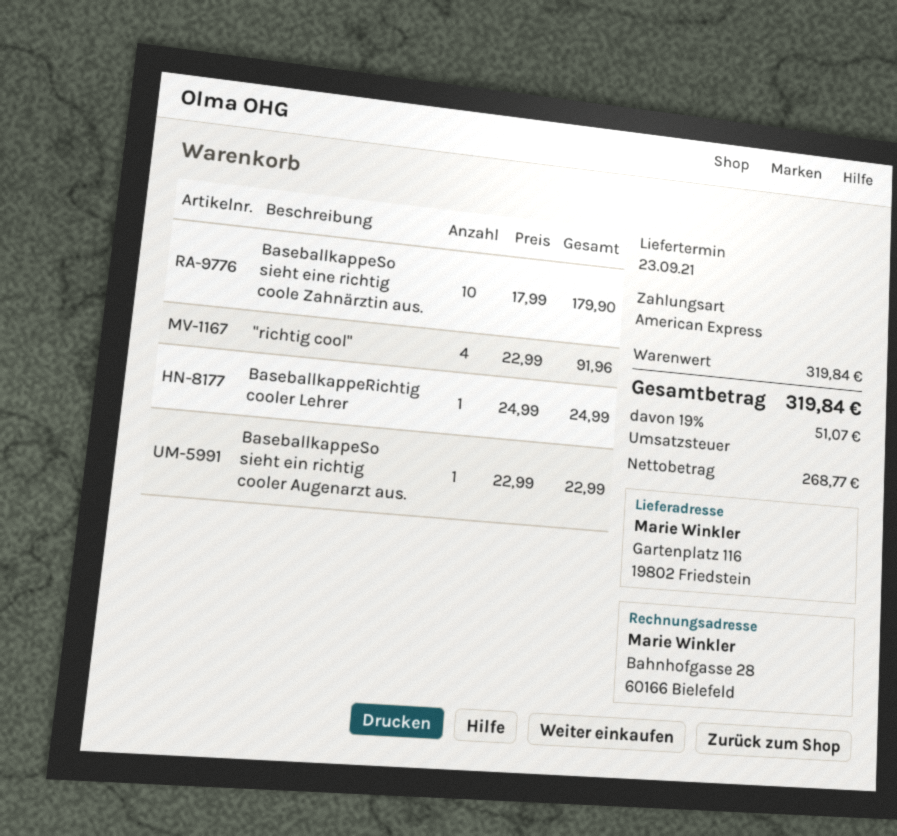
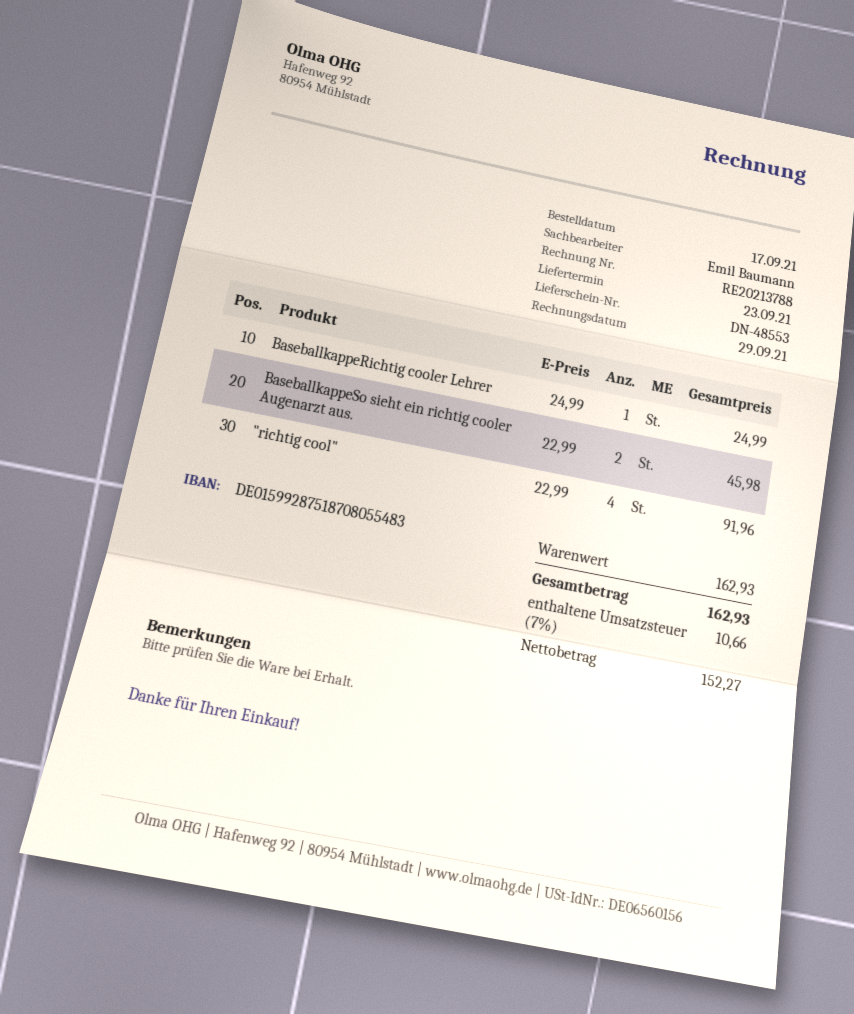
BaseballkappeSo sieht eine richtig coole Zahnärztin aus.: 10 x 17.99 = 179.90 -> none
BaseballkappeSo sieht ein richtig cooler Augenarzt aus.: 1 x 22.99 = 22.99 -> 2 x 22.99 = 45.98
subtotal: 319.84 -> 162.93
net: 268.77 -> 152.27
tax: 19% = 51.07 -> 7% = 10.66
total: 319.84 -> 162.93

